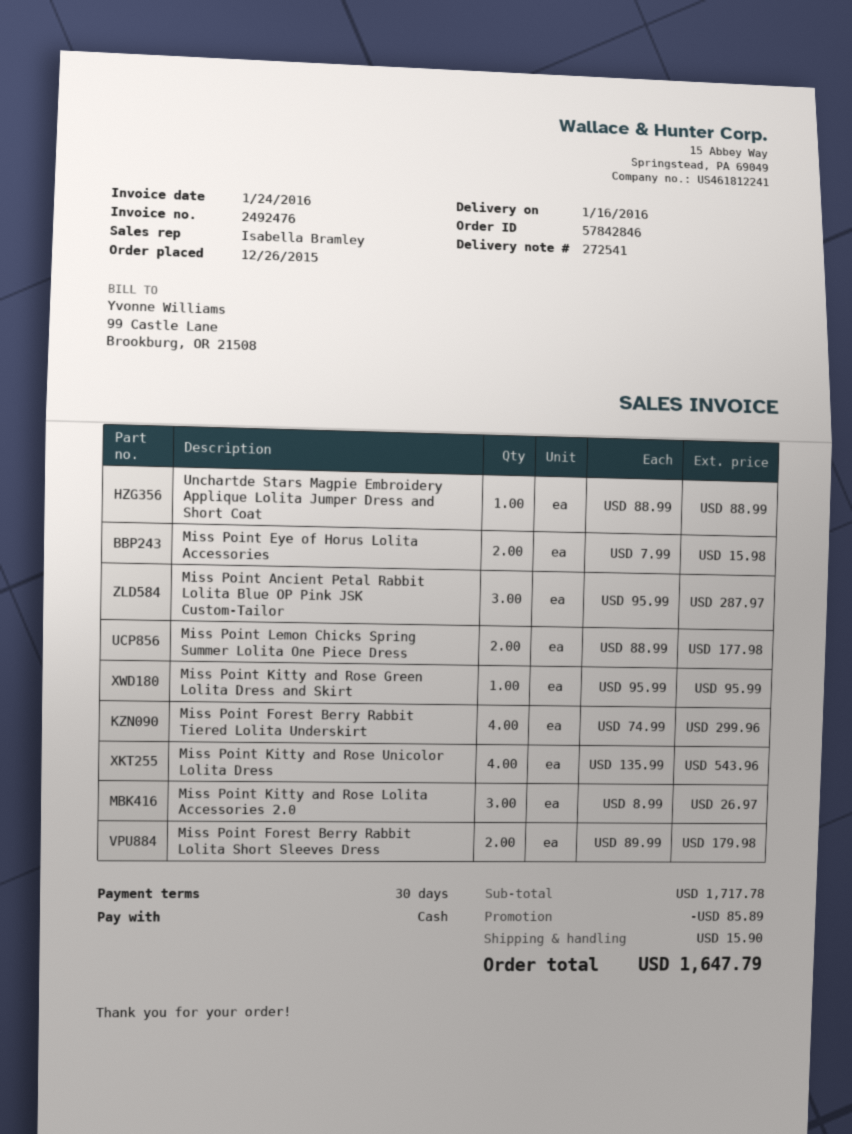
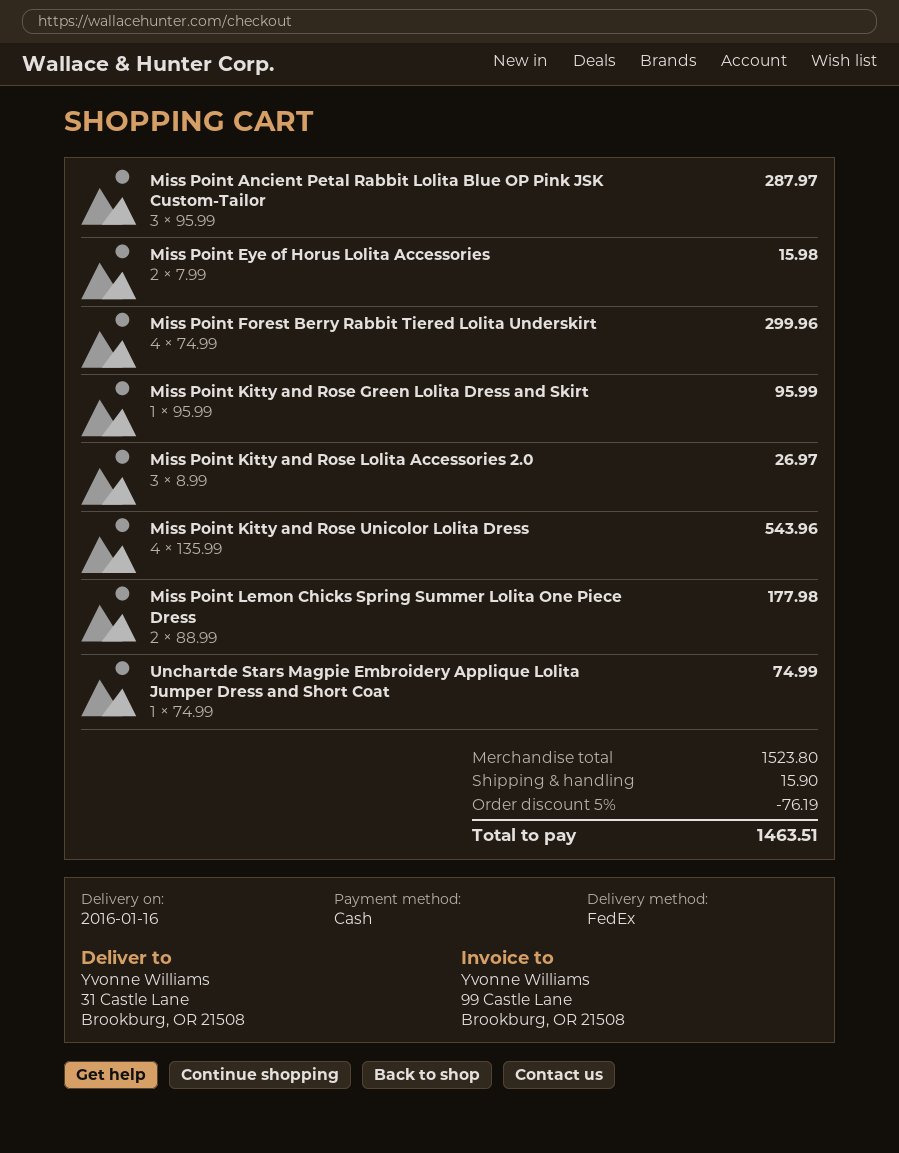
Unchartde Stars Magpie Embroidery Applique Lolita Jumper Dress and Short Coat: 1 x 88.99 = 88.99 -> 1 x 74.99 = 74.99
Miss Point Forest Berry Rabbit Lolita Short Sleeves Dress: 2 x 89.99 = 179.98 -> none
subtotal: 1717.78 -> 1523.80
discount: 85.89 -> 76.19
total: 1647.79 -> 1463.51

